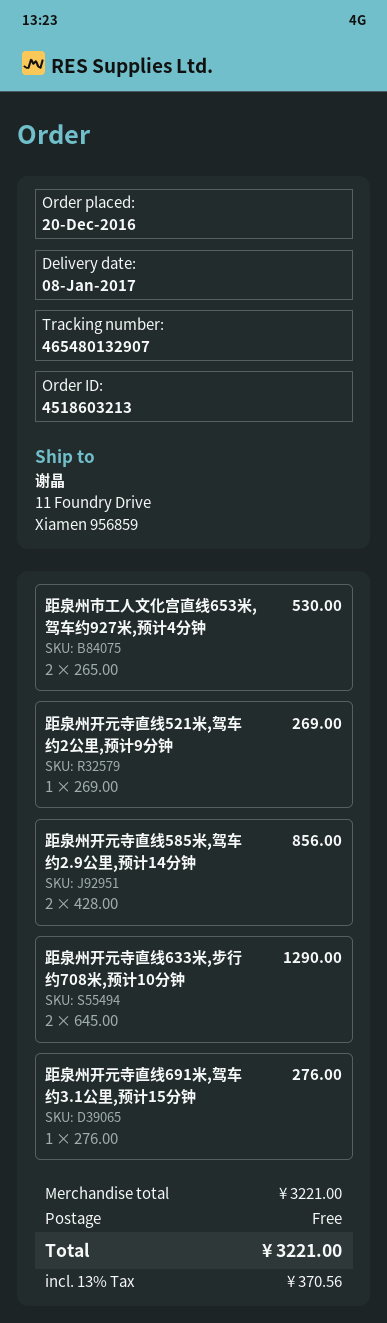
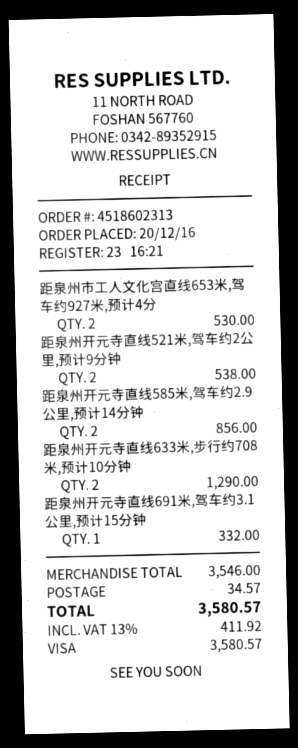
order number: 4518603213 -> 4518602313
距泉州开元寺直线521米,驾车约2公里,预计9分钟: 1 for 269.00 -> 2 for 538.00
距泉州开元寺直线691米,驾车约3.1公里,预计15分钟: 1 for 276.00 -> 1 for 332.00
subtotal: 3221.00 -> 3546.00
shipping: 0.00 -> 34.57
tax: 13% = 370.56 -> 13% = 411.92
total: 3221.00 -> 3580.57

